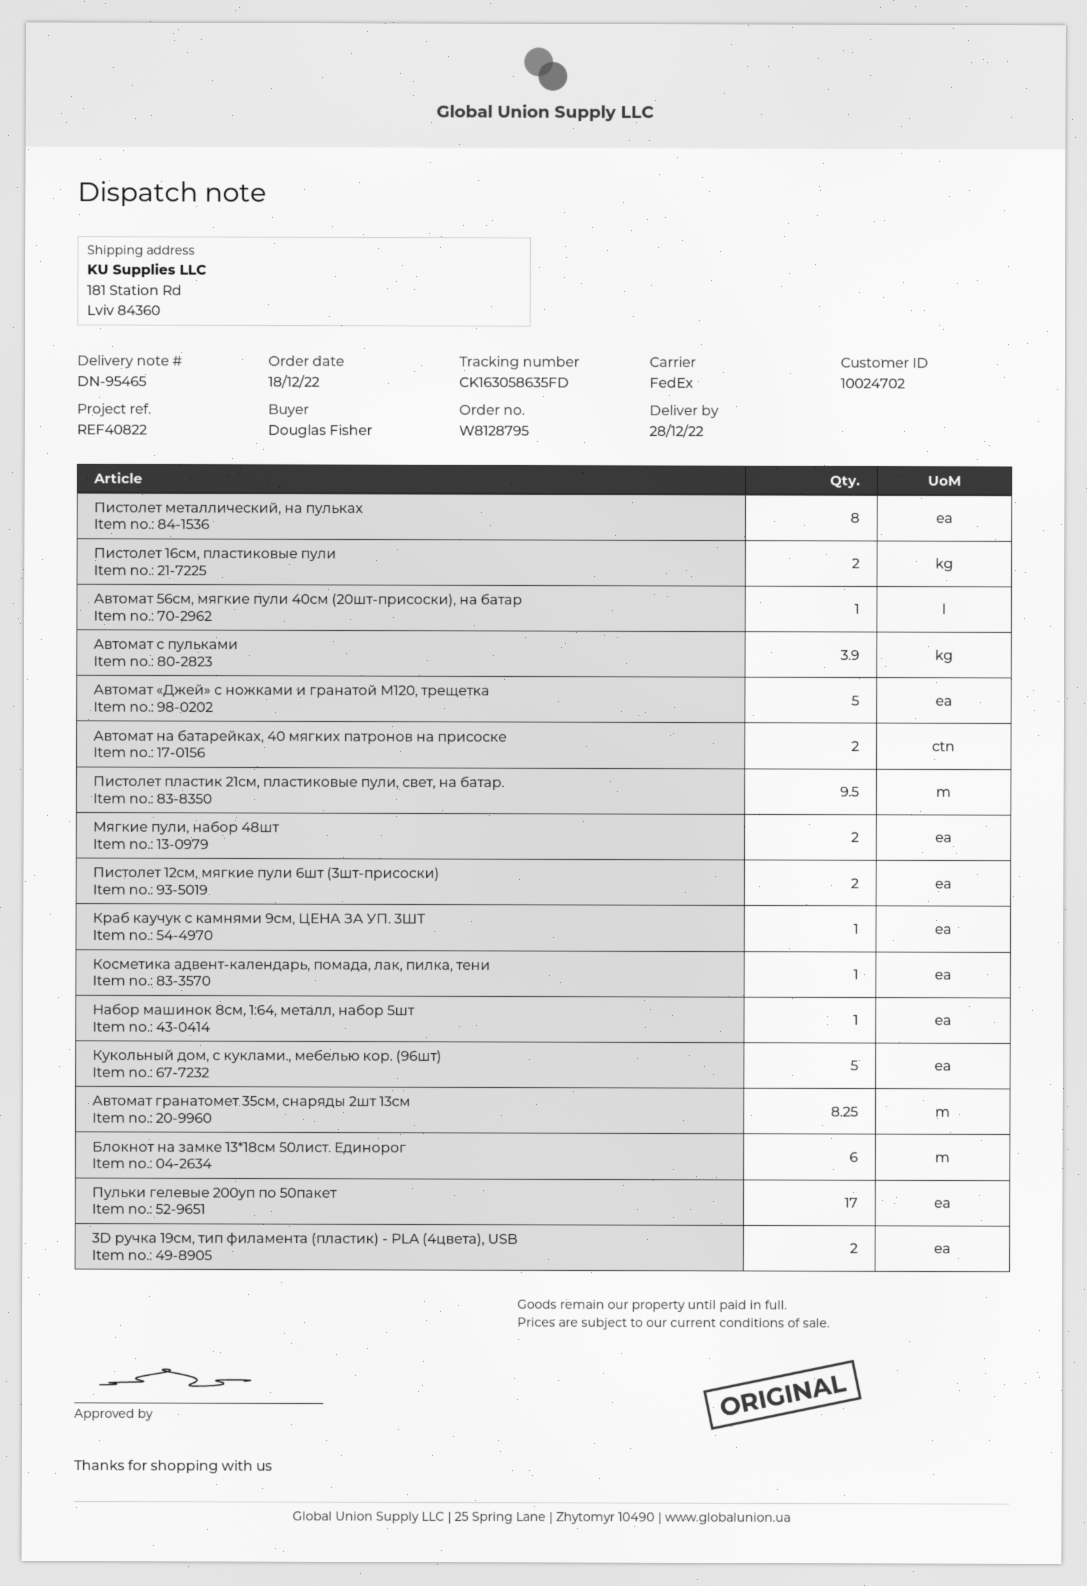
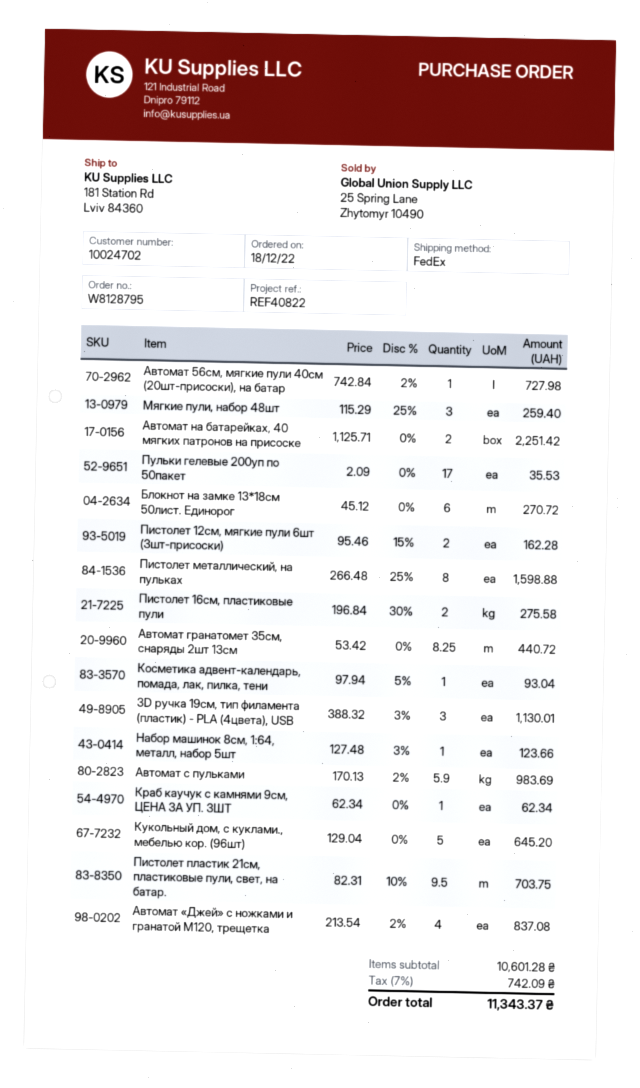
Автомат с пульками: 3.9 -> 5.9
Автомат «Джей» с ножками и гранатой М120, трещетка: 5 -> 4
Мягкие пули, набор 48шт: 2 -> 3
3D ручка 19см, тип филамента (пластик) - PLA (4цвета), USB: 2 -> 3

